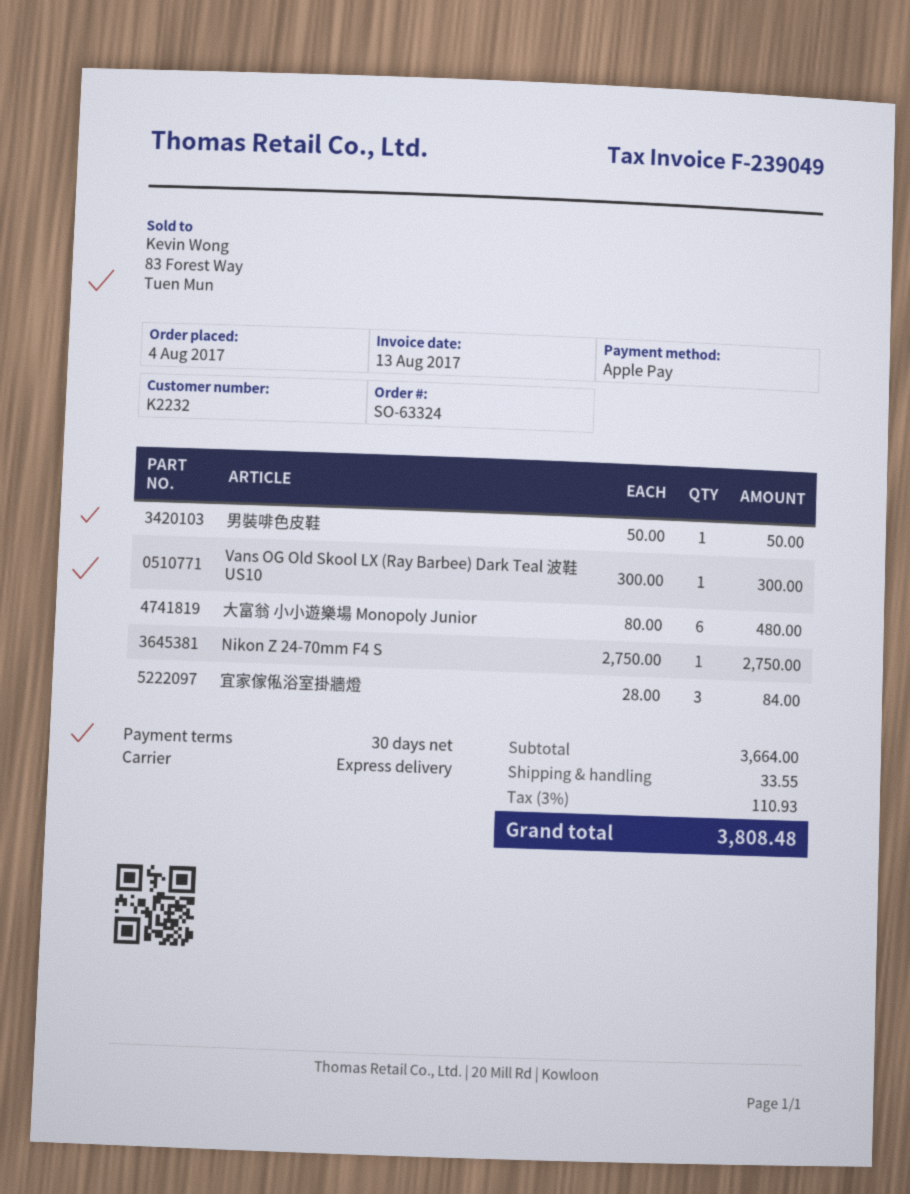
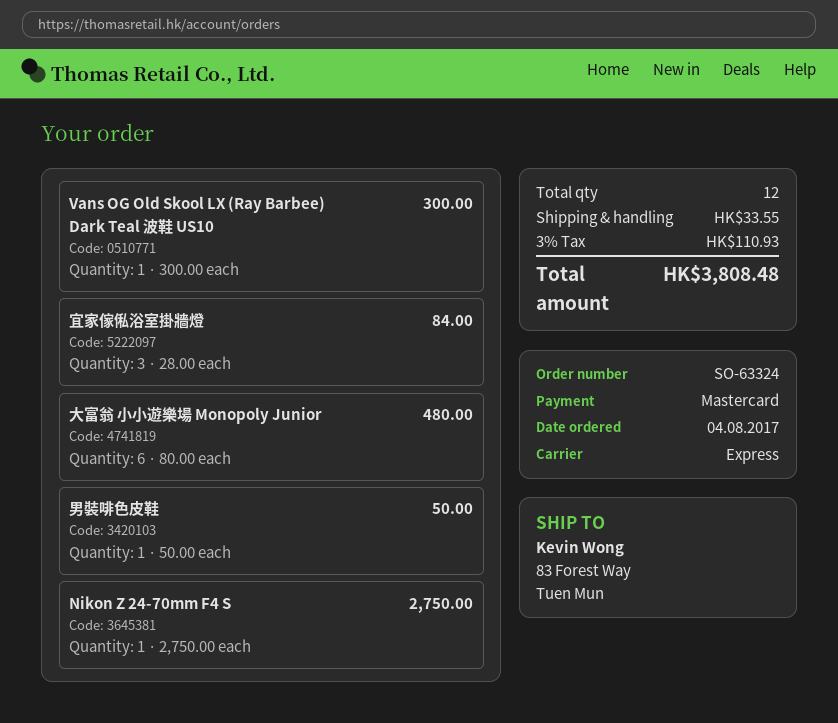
payment method: Apple Pay -> Mastercard

